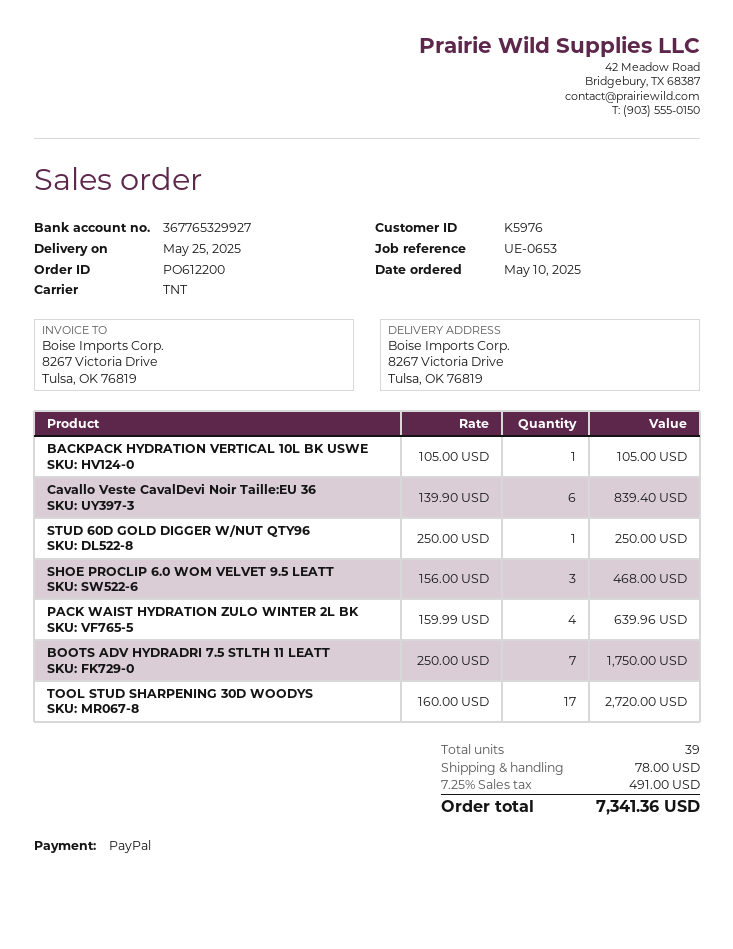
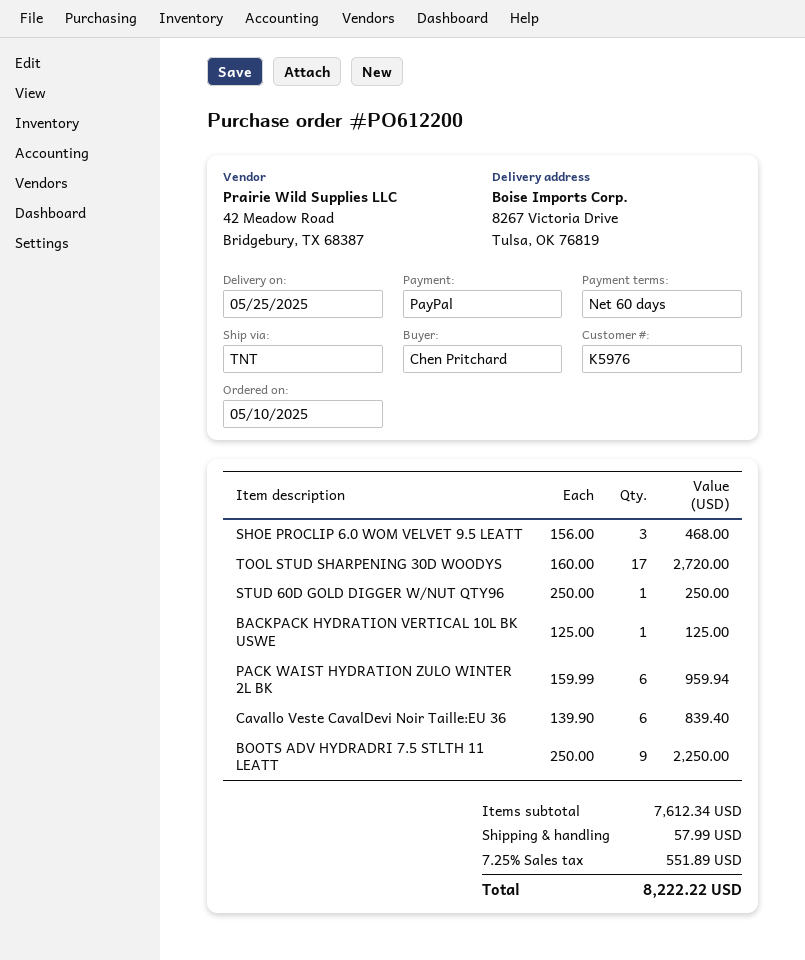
BACKPACK HYDRATION VERTICAL 10L BK USWE: 1 x 105.00 = 105.00 -> 1 x 125.00 = 125.00
PACK WAIST HYDRATION ZULO WINTER 2L BK: 4 x 159.99 = 639.96 -> 6 x 159.99 = 959.94
BOOTS ADV HYDRADRI 7.5 STLTH 11 LEATT: 7 x 250.00 = 1750.00 -> 9 x 250.00 = 2250.00
shipping: 78.00 -> 57.99
tax: 7.25% = 491.00 -> 7.25% = 551.89
total: 7341.36 -> 8222.22

